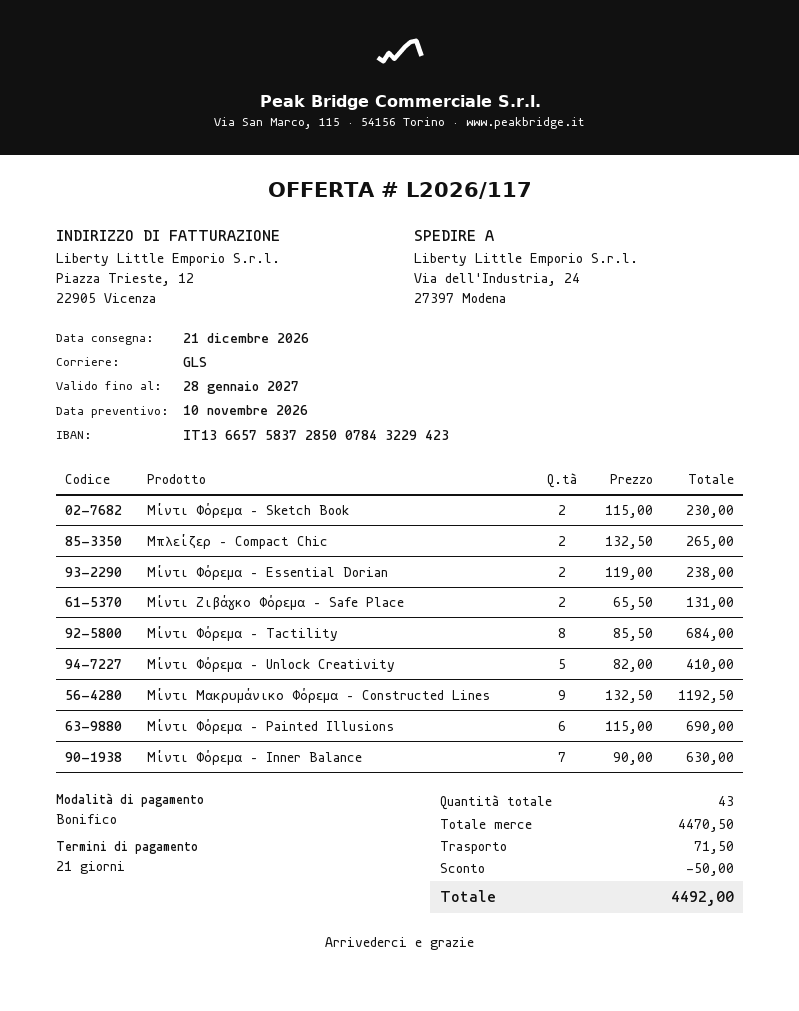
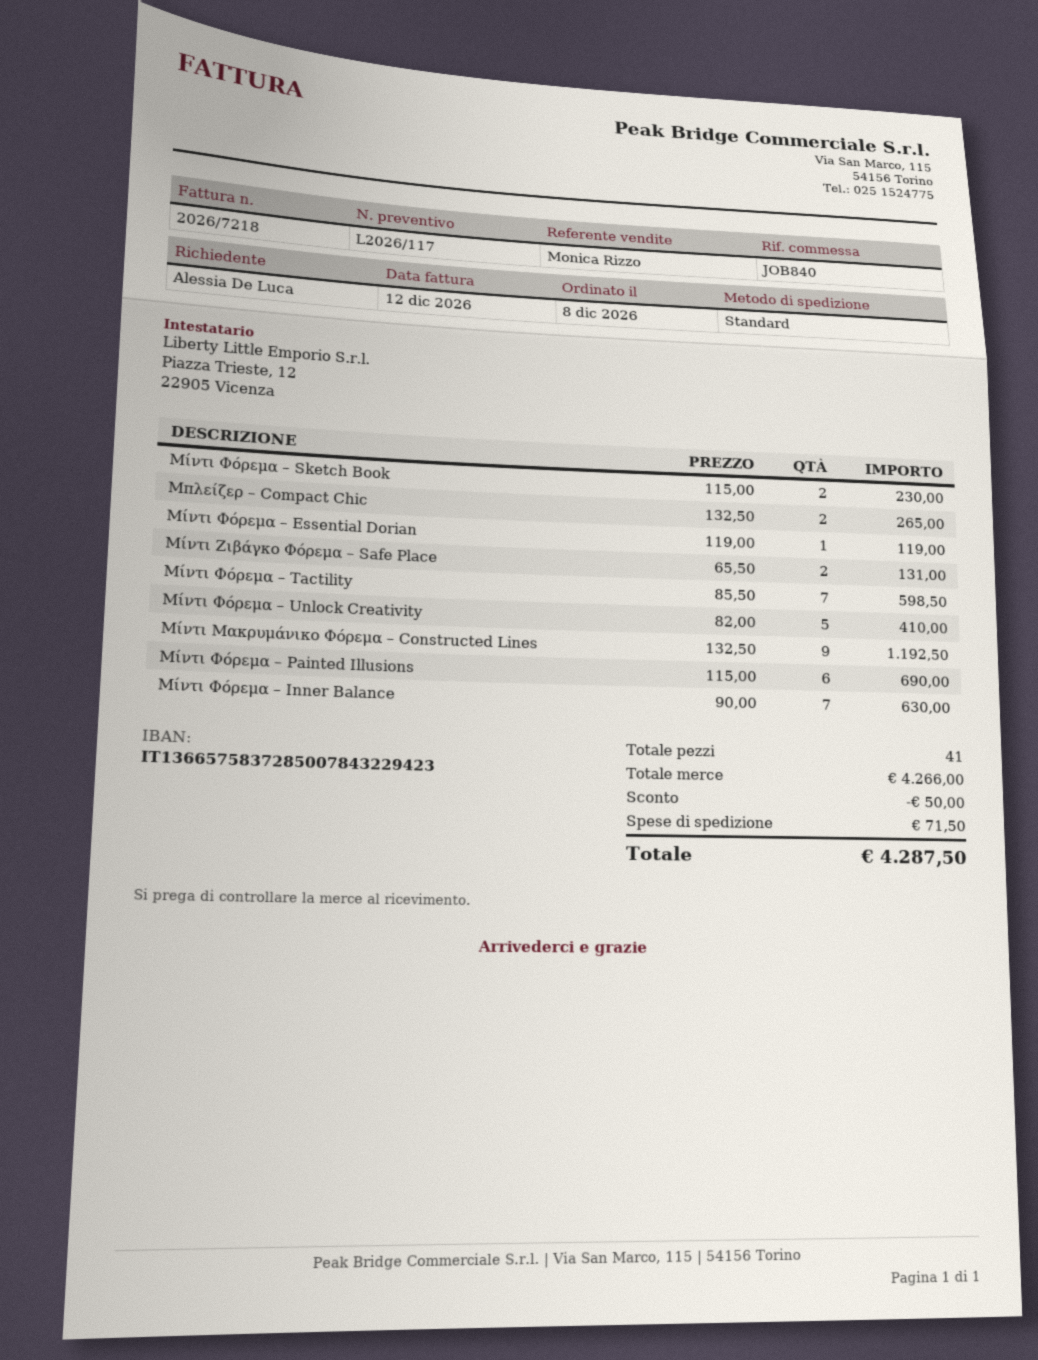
shipping method: GLS -> standard
Μίντι Φόρεμα – Essential Dorian: 2 x 119.00 = 238.00 -> 1 x 119.00 = 119.00
Μίντι Φόρεμα – Tactility: 8 x 85.50 = 684.00 -> 7 x 85.50 = 598.50
total quantity: 43 -> 41
subtotal: 4470.50 -> 4266.00
total: 4492.00 -> 4287.50

